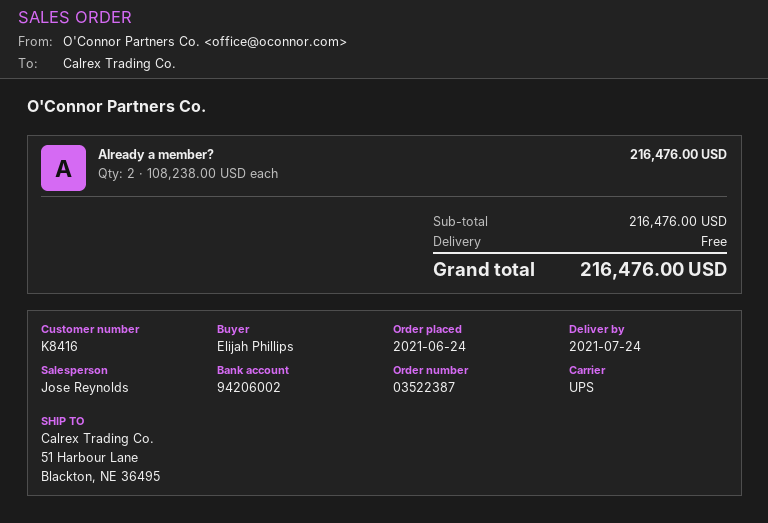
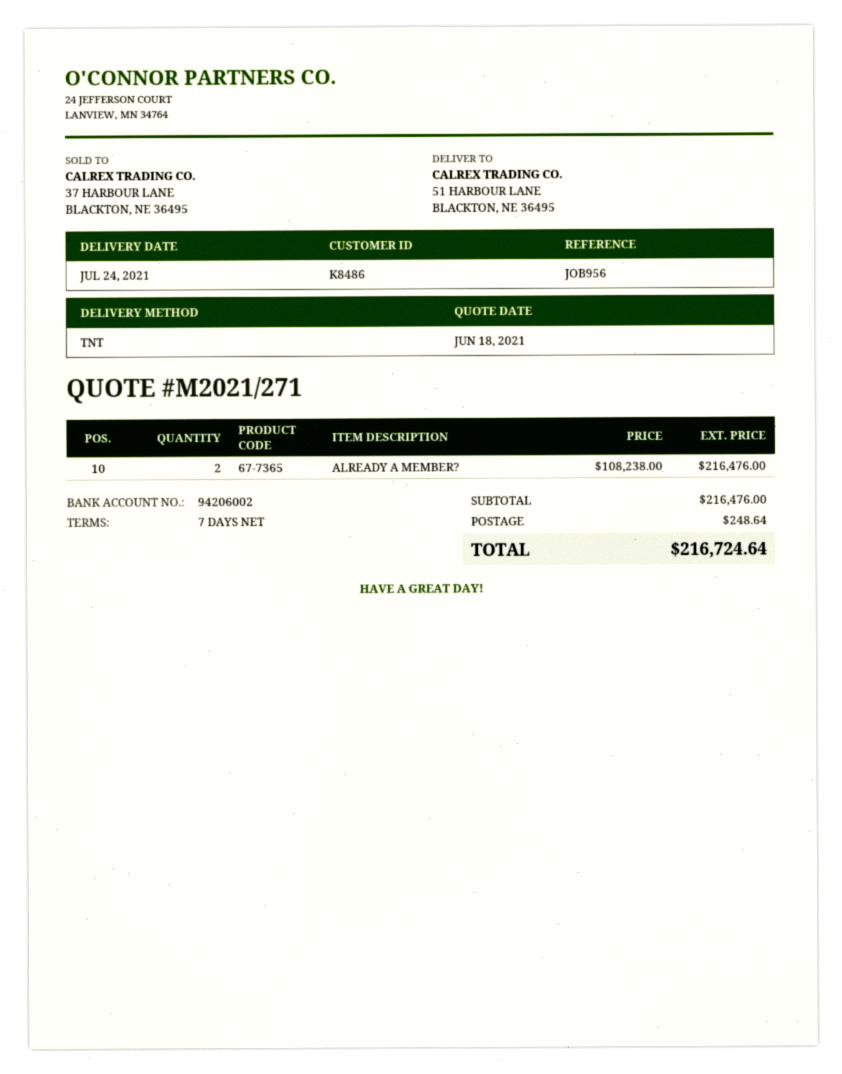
customer number: K8416 -> K8486
shipping method: UPS -> TNT
shipping: 0.00 -> 248.64
total: 216476.00 -> 216724.64

